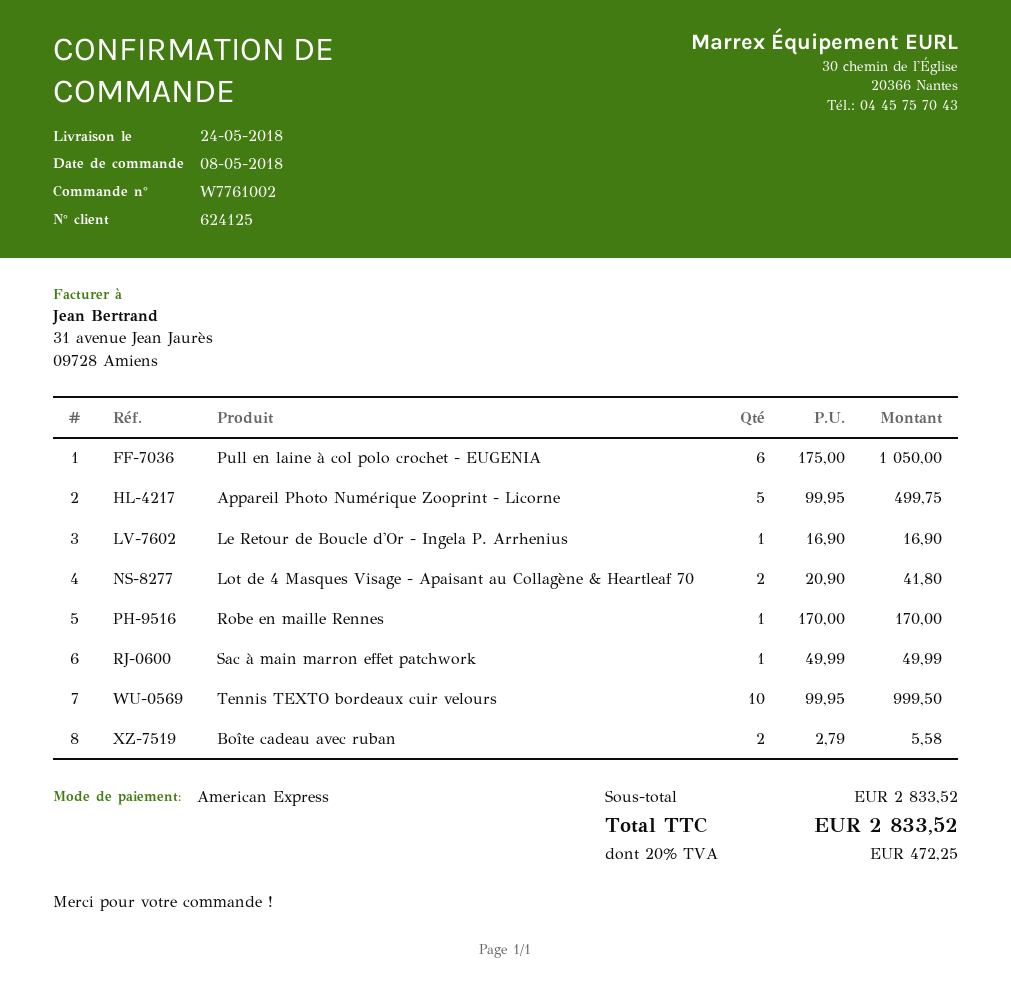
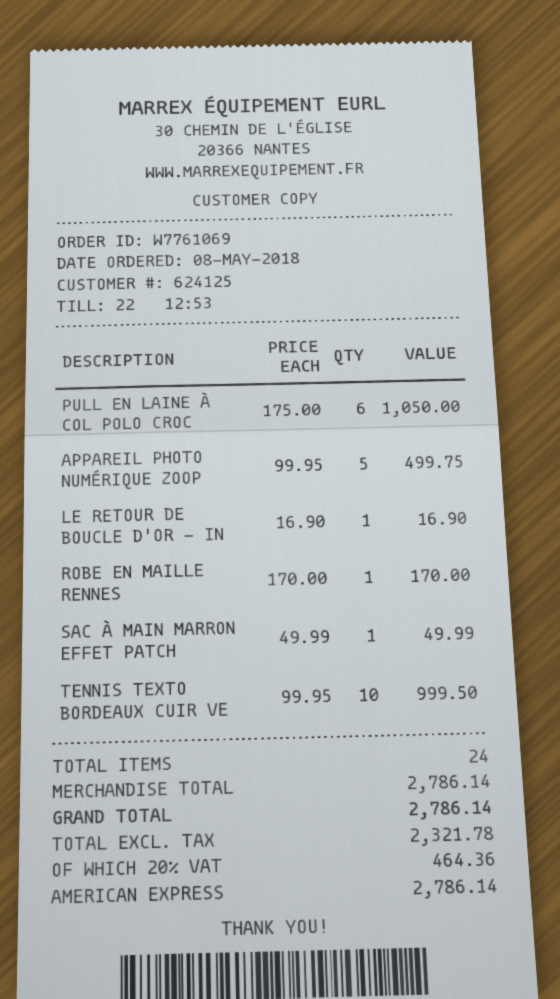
order number: W7761002 -> W7761069
Lot de 4 Masques Visage - Apaisant au Collagène & Heartleaf 70: 2 x 20.90 = 41.80 -> none
Boîte cadeau avec ruban: 2 x 2.79 = 5.58 -> none
subtotal: 2833.52 -> 2786.14
tax: 20% = 472.25 -> 20% = 464.36
total: 2833.52 -> 2786.14

